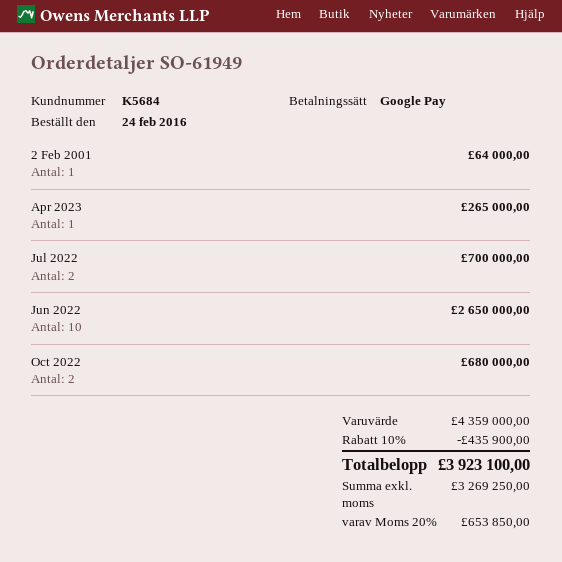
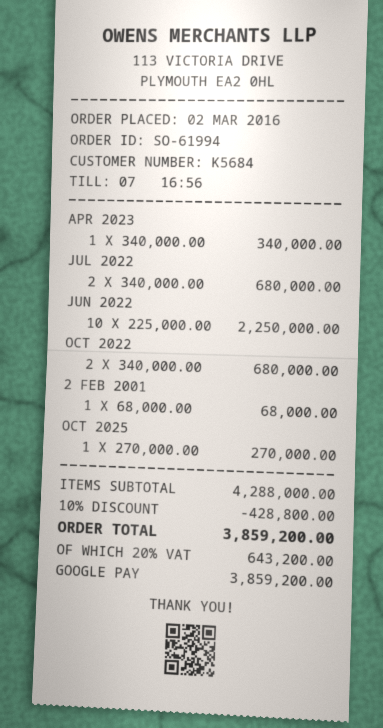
order number: SO-61949 -> SO-61994
order date: 2016-02-24 -> 2016-03-02
2 Feb 2001: 1 for 64000.00 -> 1 for 68000.00
Apr 2023: 1 for 265000.00 -> 1 for 340000.00
Jul 2022: 2 for 700000.00 -> 2 for 680000.00
Jun 2022: 10 for 2650000.00 -> 10 for 2250000.00
OCT 2025: none -> 1 for 270000.00
subtotal: 4359000.00 -> 4288000.00
discount: 10% = 435900.00 -> 10% = 428800.00
tax: 20% = 653850.00 -> 20% = 643200.00
total: 3923100.00 -> 3859200.00

